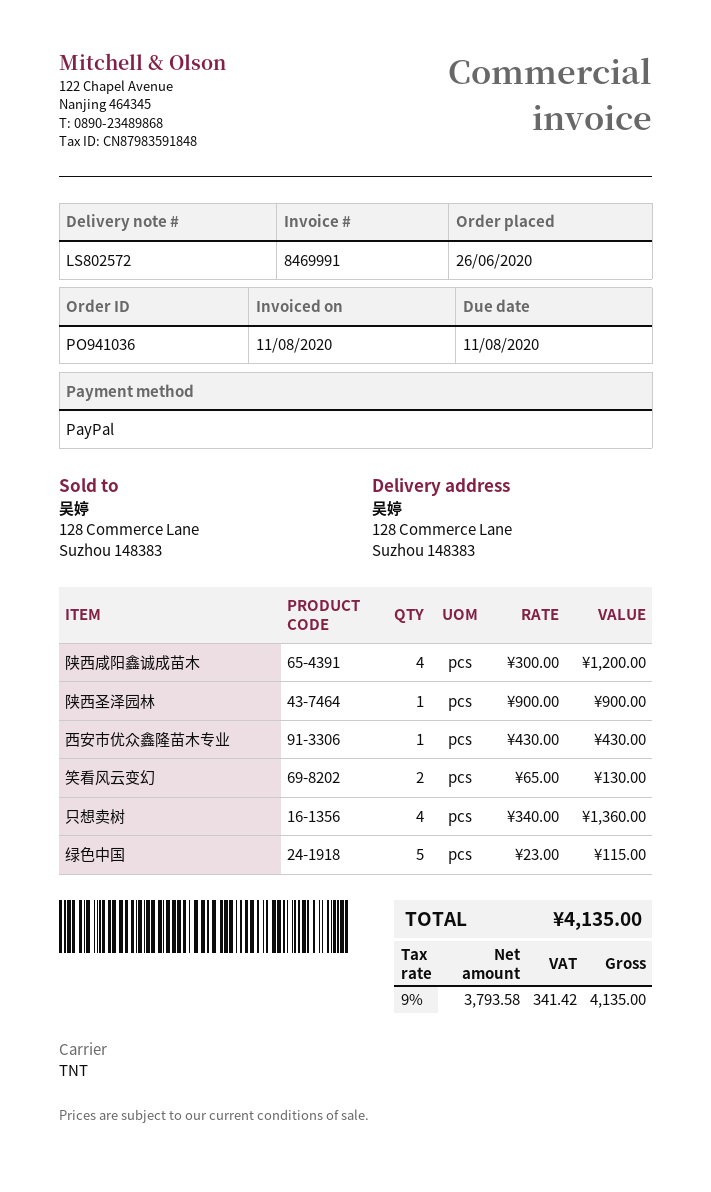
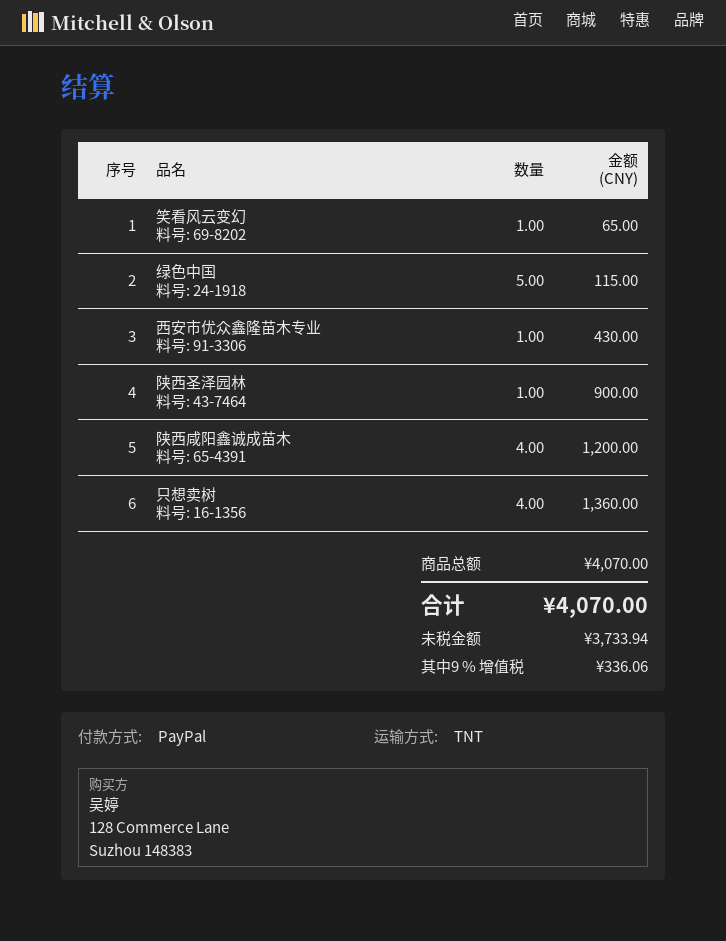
笑看风云变幻: 2 for 130.00 -> 1 for 65.00
net: 3793.58 -> 3733.94
tax: 9% = 341.42 -> 9% = 336.06
total: 4135.00 -> 4070.00

